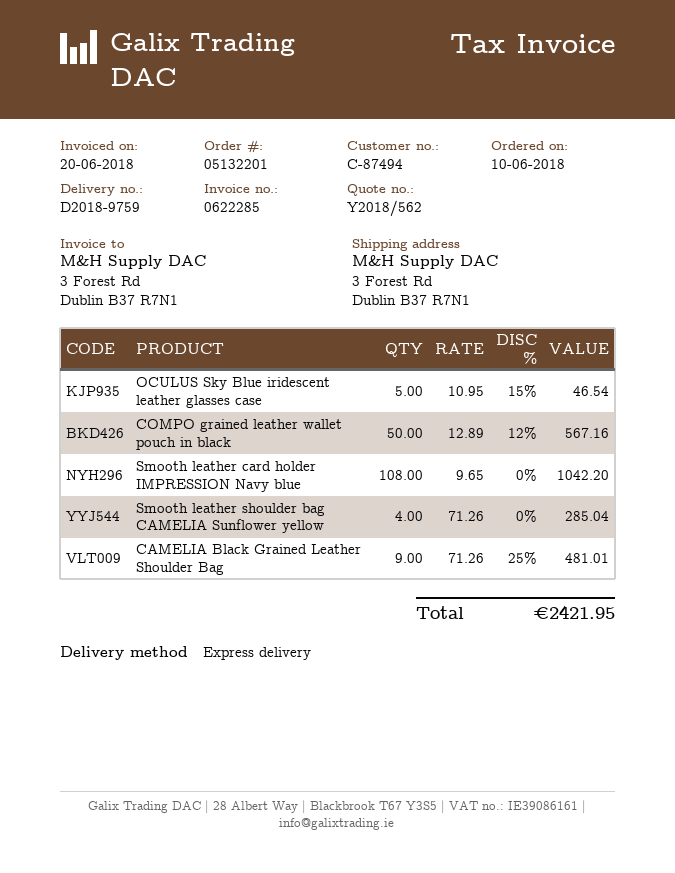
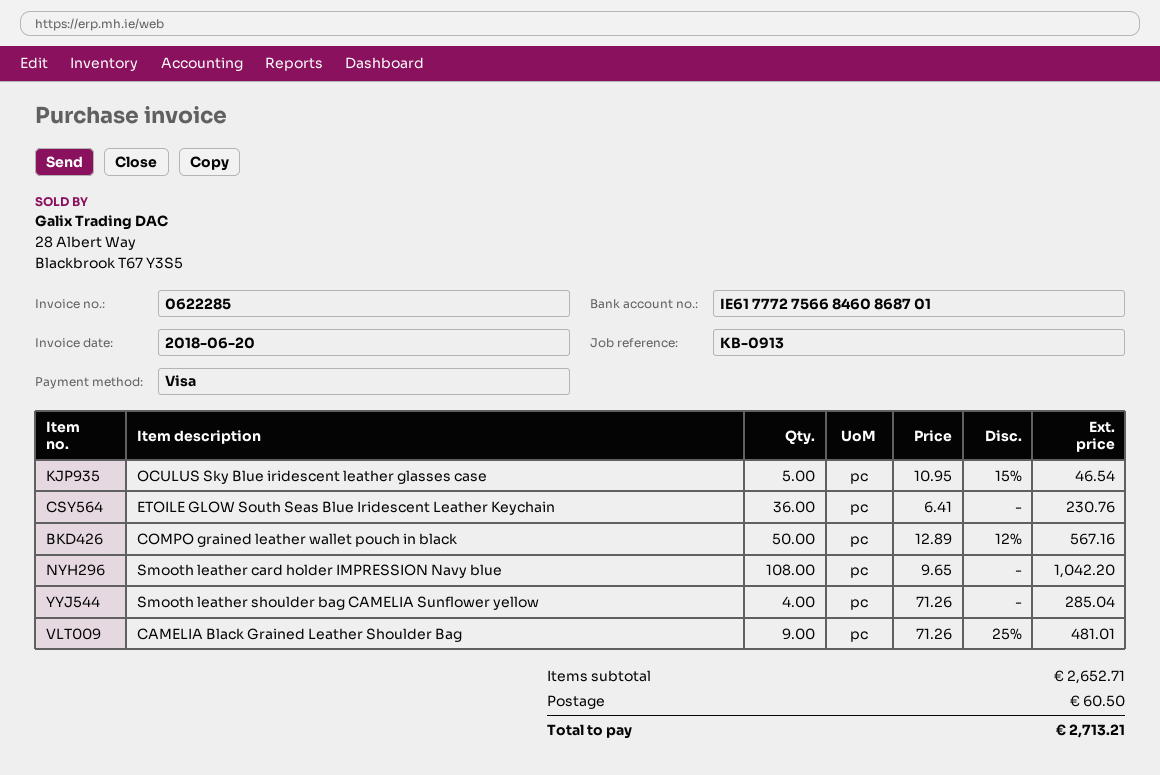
ETOILE GLOW South Seas Blue Iridescent Leather Keychain: none -> 36 x 6.41 = 230.76
shipping: none -> 60.50
total: 2421.95 -> 2713.21

